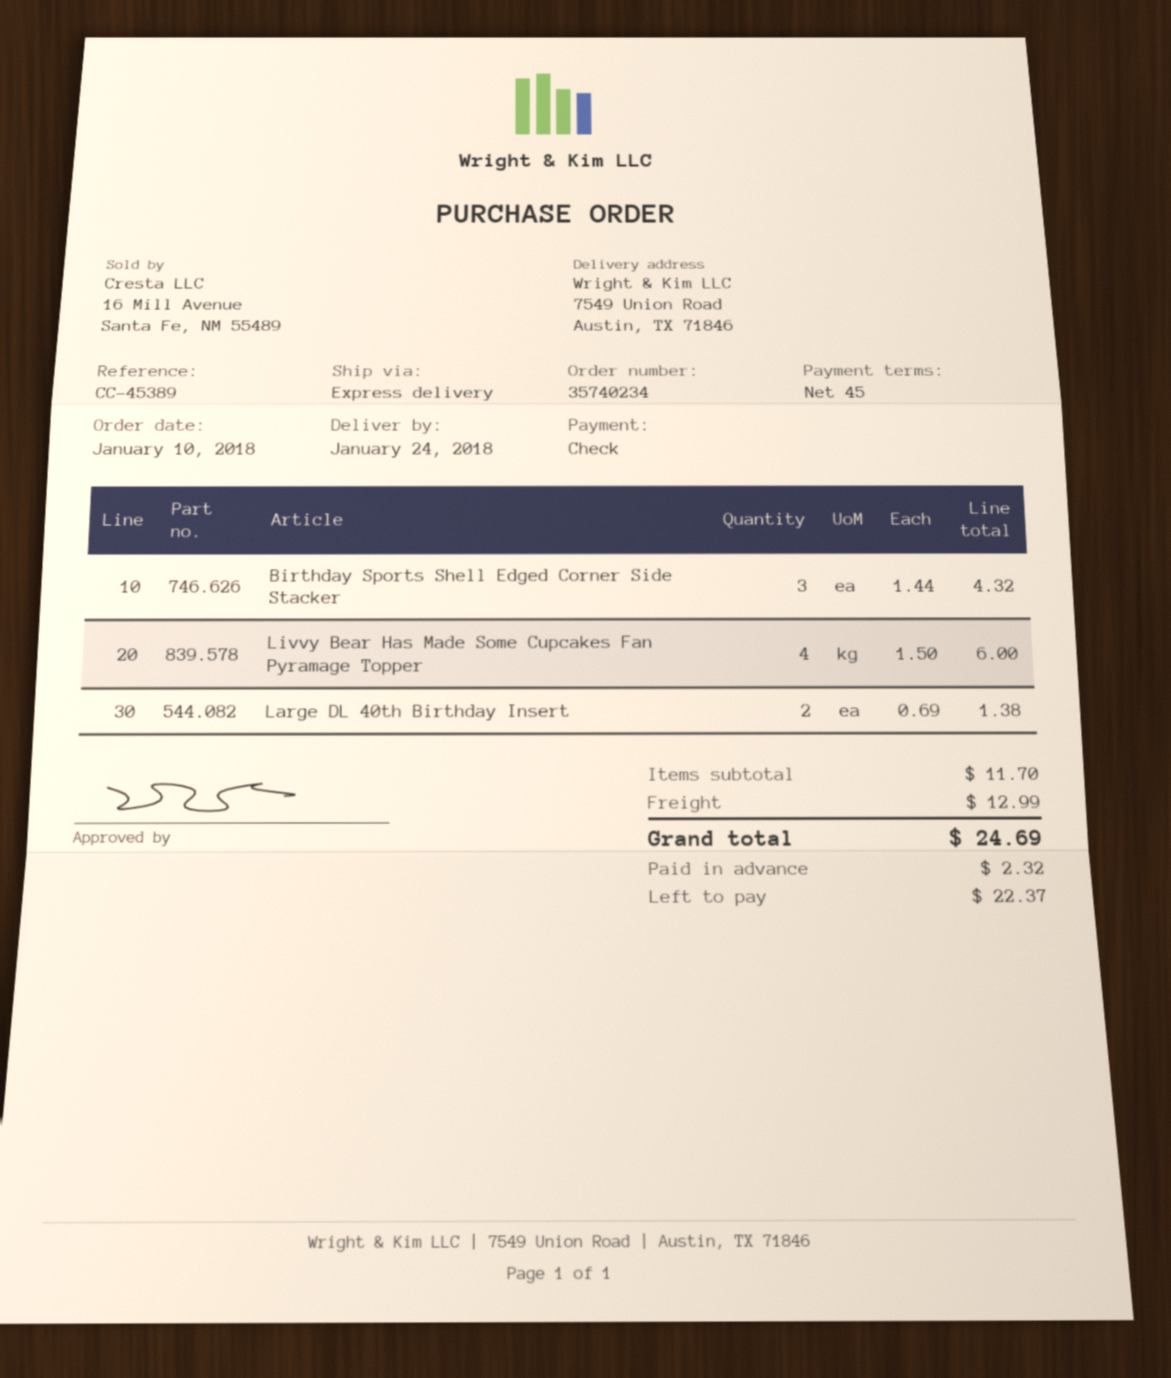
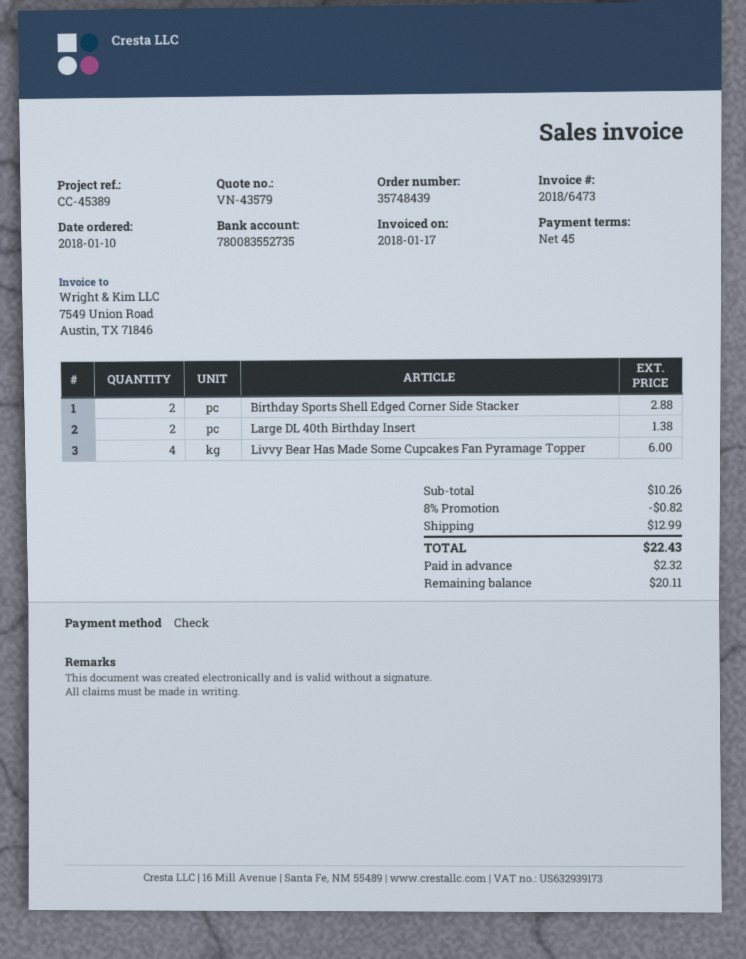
order number: 35740234 -> 35748439
Birthday Sports Shell Edged Corner Side Stacker: 3 for 4.32 -> 2 for 2.88
subtotal: 11.70 -> 10.26
discount: none -> 8% = 0.82
total: 24.69 -> 22.43
balance: 22.37 -> 20.11

